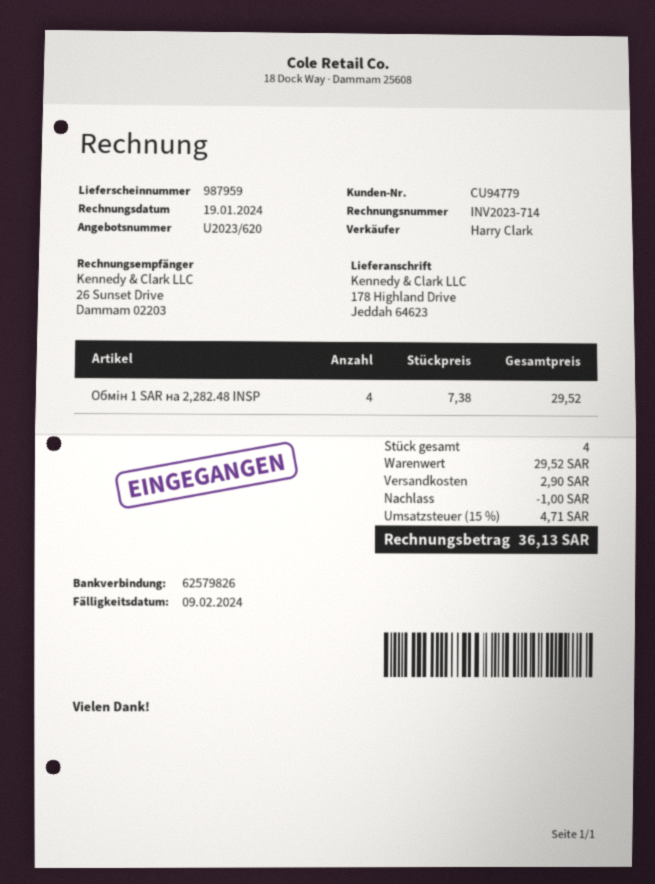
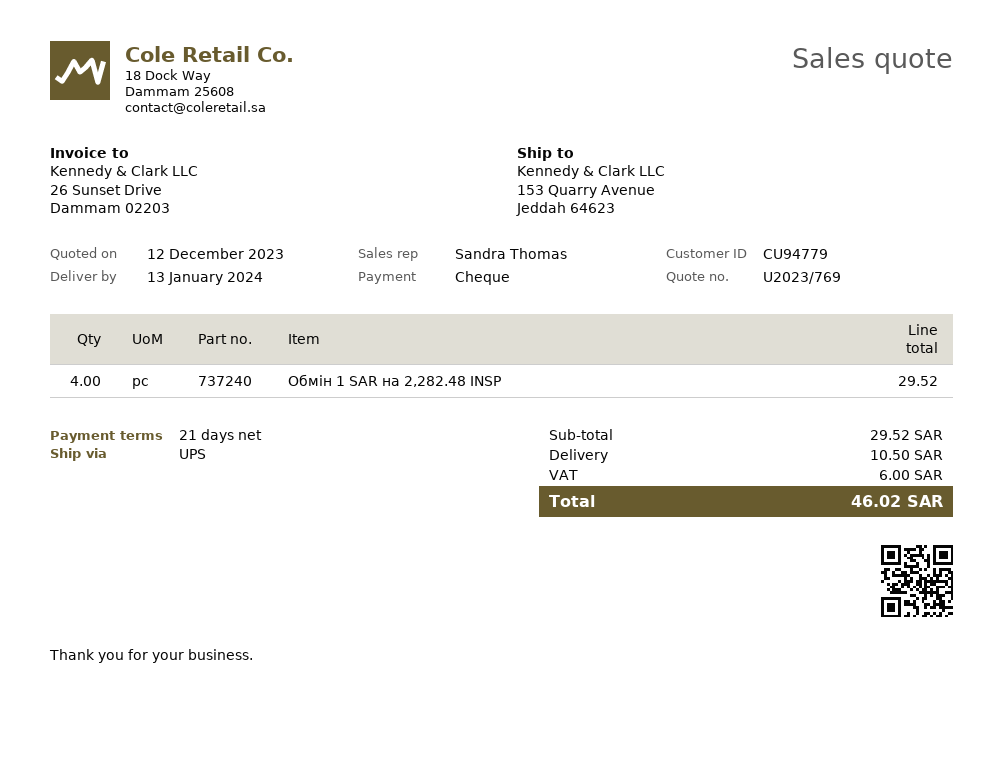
quote number: U2023/620 -> U2023/769
sales rep: Harry Clark -> Sandra Thomas
ship to: 178 Highland Drive, Jeddah 64623 -> 153 Quarry Avenue, Jeddah 64623
discount: 1.00 -> none
shipping: 2.90 -> 10.50
tax: 4.71 -> 6.00
total: 36.13 -> 46.02

